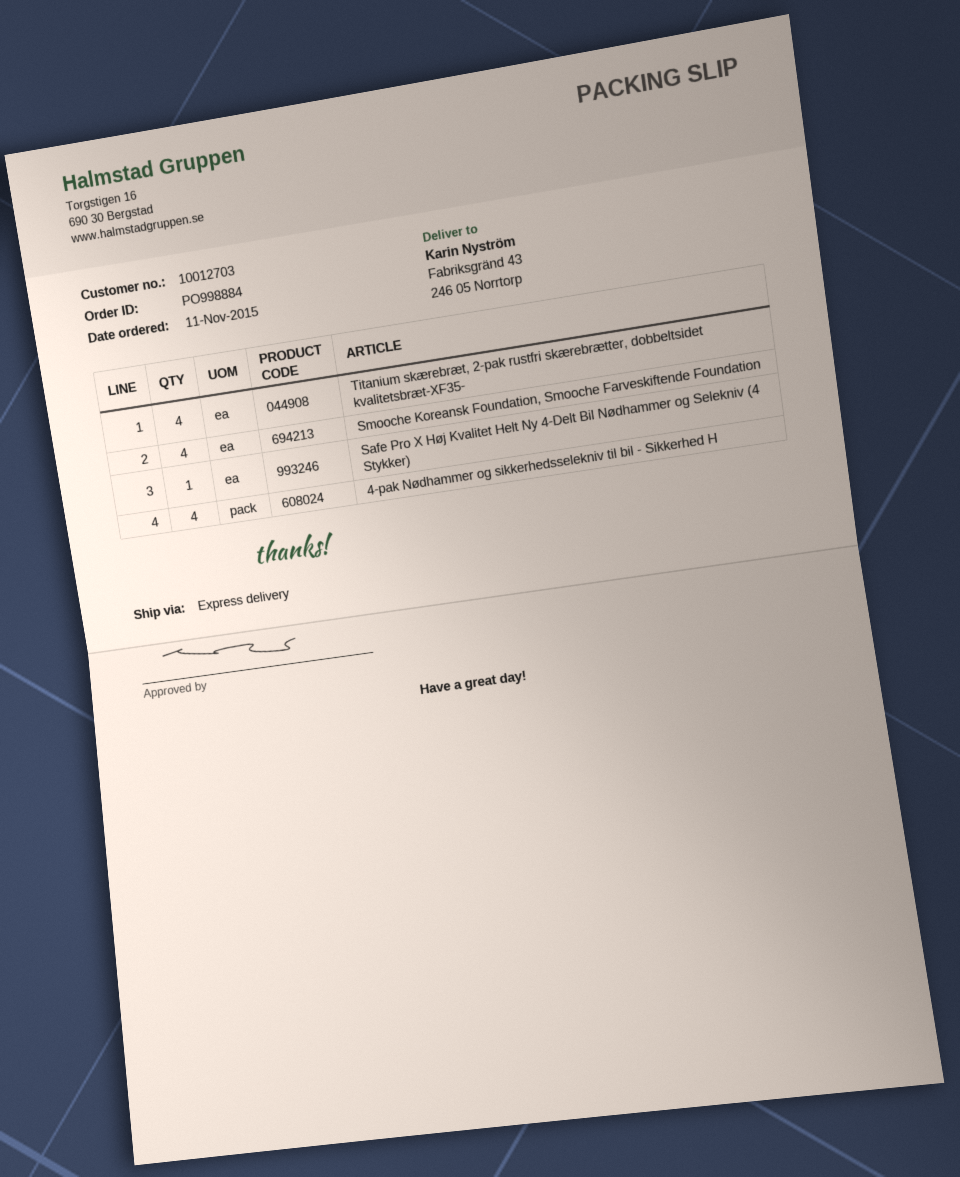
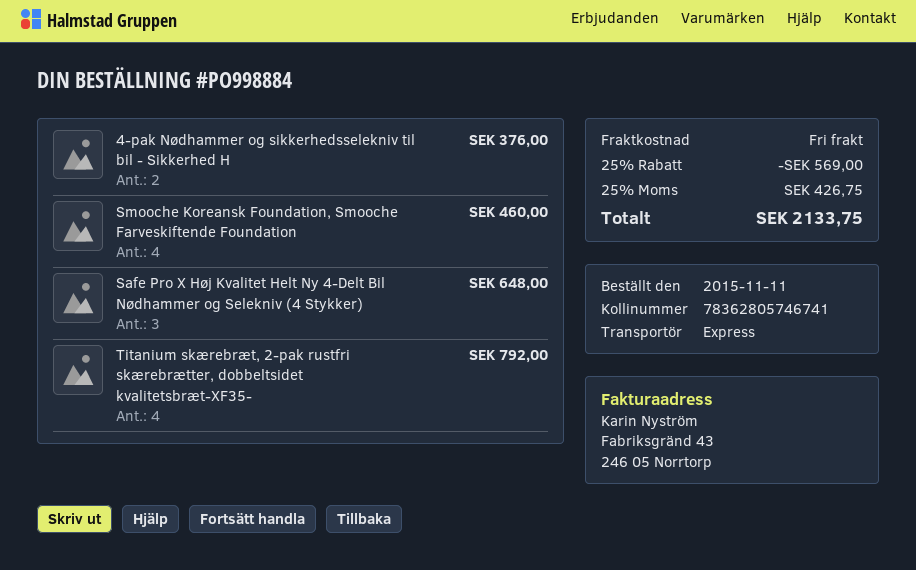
Safe Pro X Høj Kvalitet Helt Ny 4-Delt Bil Nødhammer og Selekniv (4 Stykker): 1 -> 3
4-pak Nødhammer og sikkerhedsselekniv til bil - Sikkerhed H: 4 -> 2

